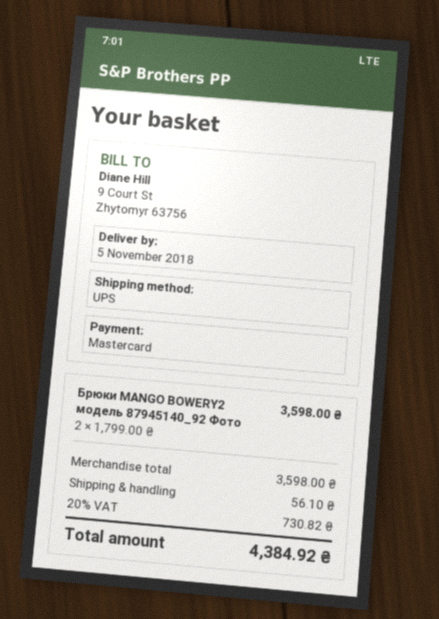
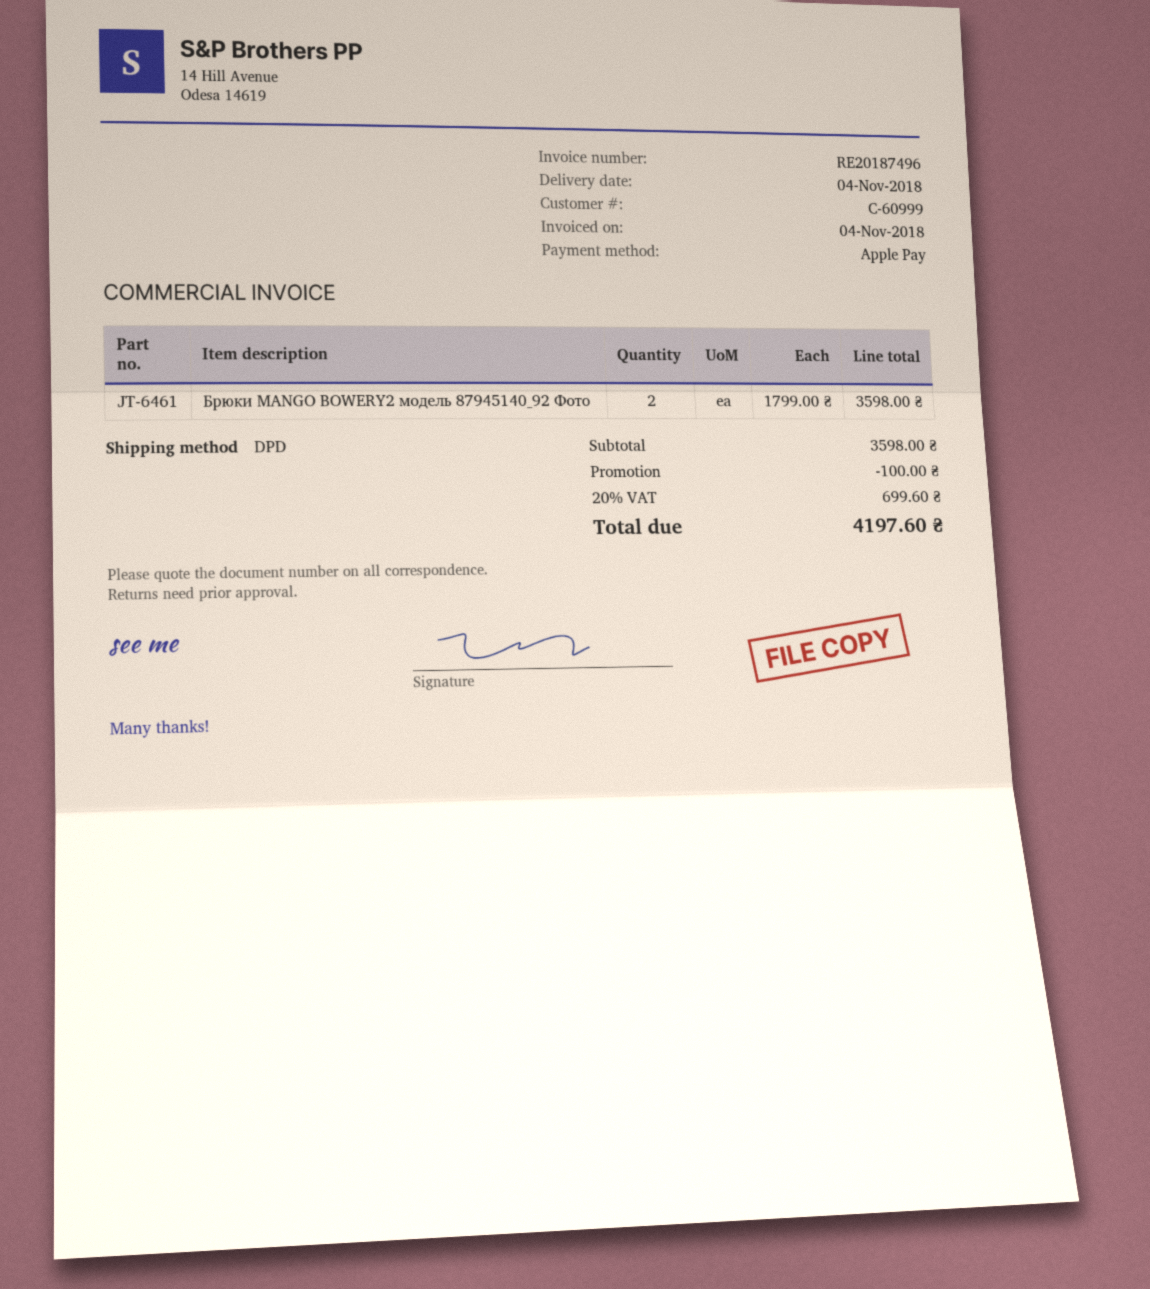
delivery date: 2018-11-05 -> 2018-11-04
payment method: Mastercard -> Apple Pay
shipping method: UPS -> DPD
discount: none -> 100.00
shipping: 56.10 -> none
tax: 20% = 730.82 -> 20% = 699.60
total: 4384.92 -> 4197.60

